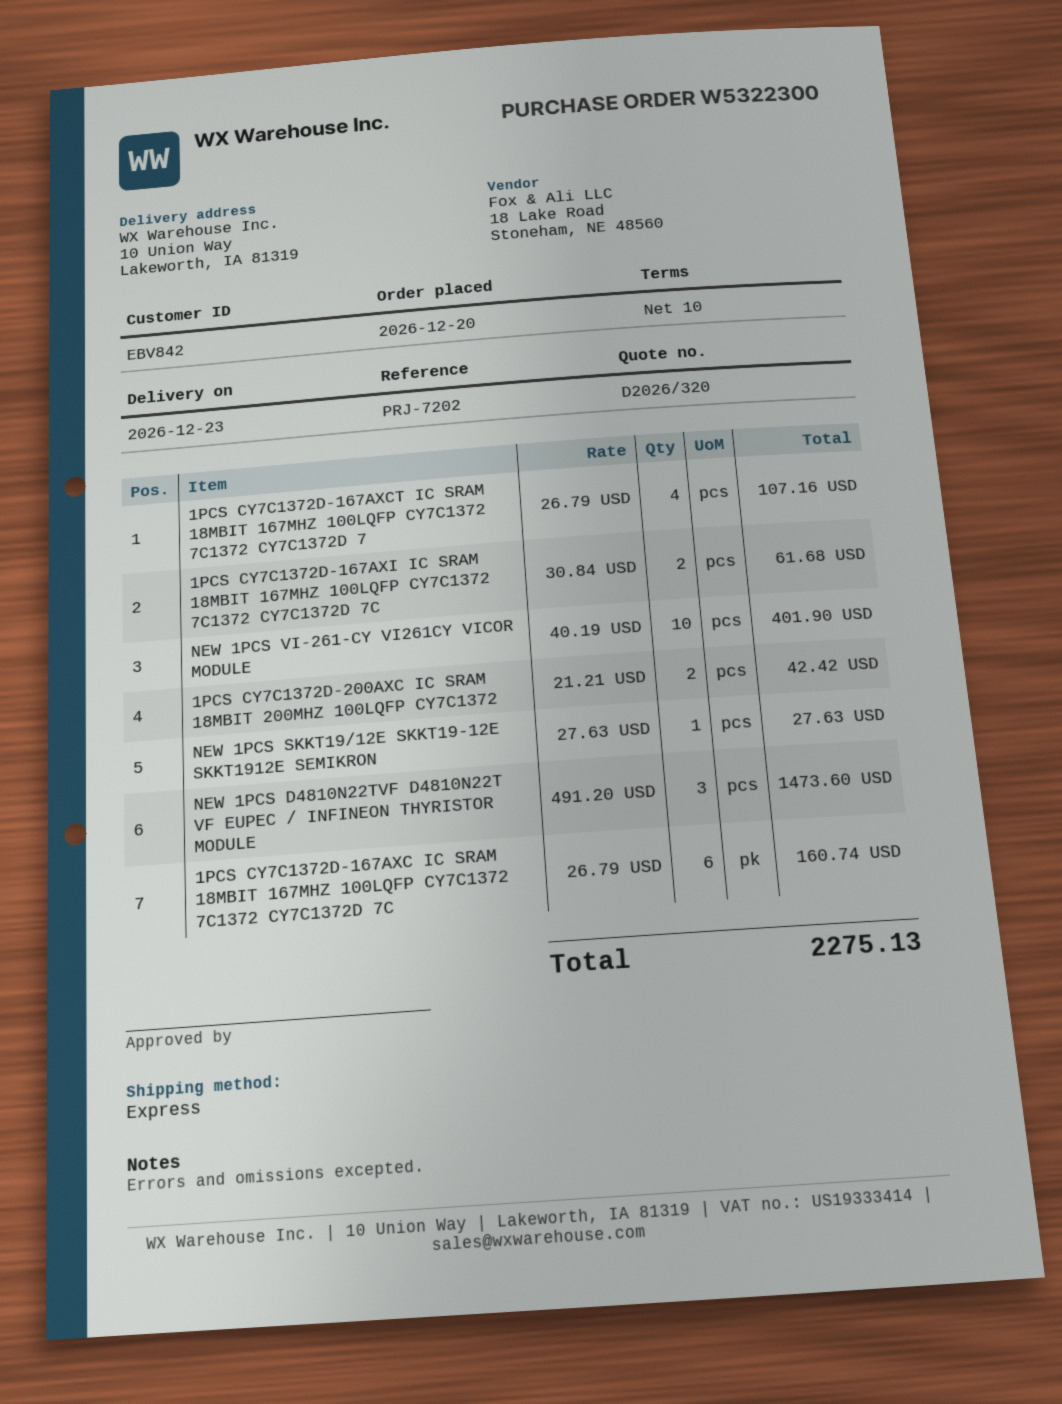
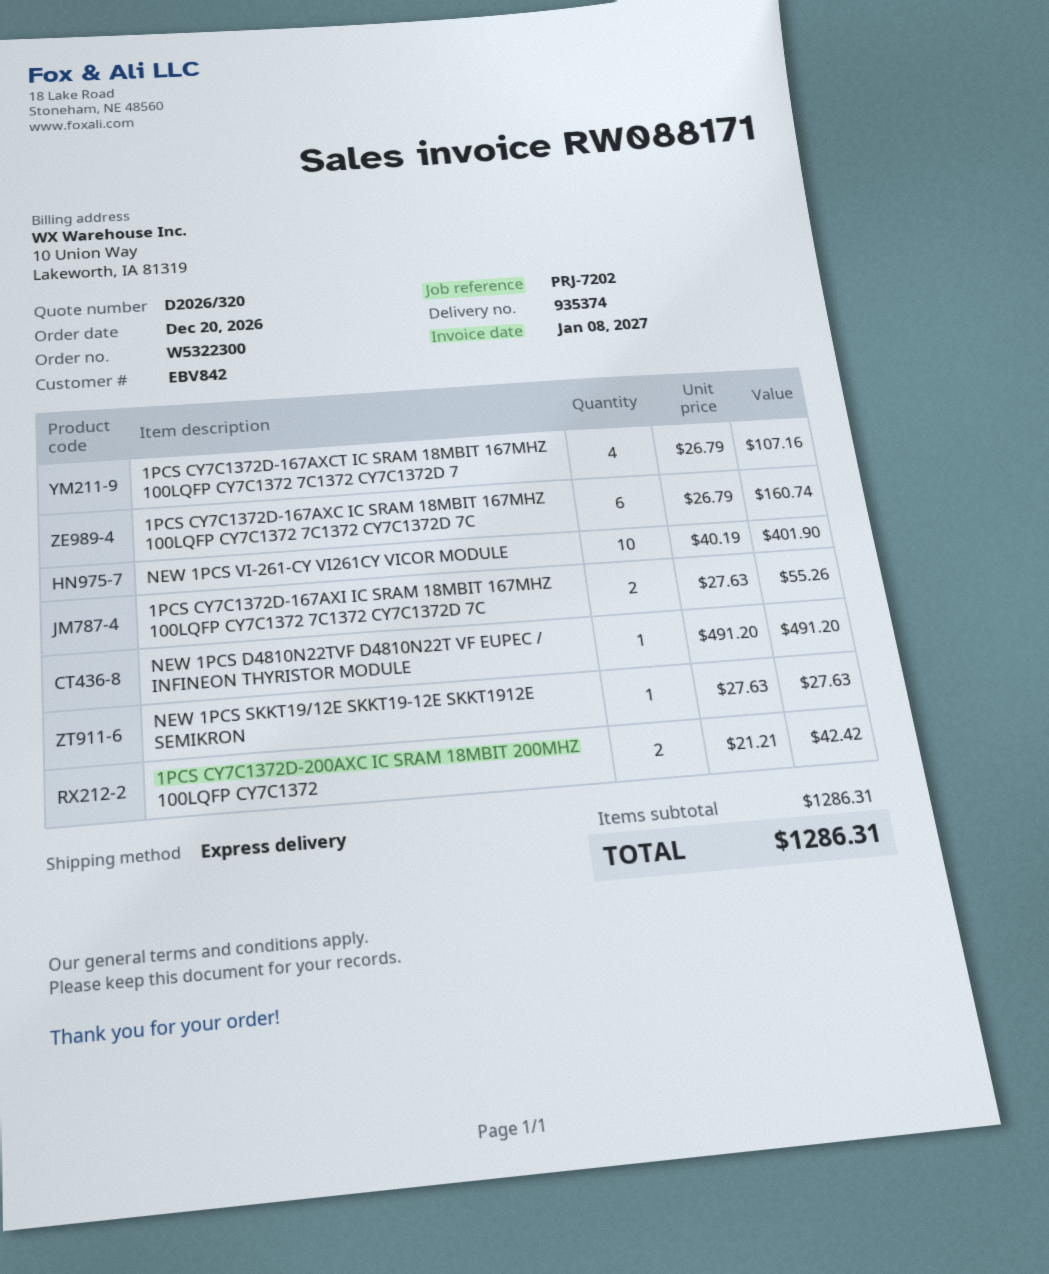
1PCS CY7C1372D-167AXI IC SRAM 18MBIT 167MHZ 100LQFP CY7C1372 7C1372 CY7C1372D 7C: 2 x 30.84 = 61.68 -> 2 x 27.63 = 55.26
NEW 1PCS D4810N22TVF D4810N22T VF EUPEC / INFINEON THYRISTOR MODULE: 3 x 491.20 = 1473.60 -> 1 x 491.20 = 491.20
total: 2275.13 -> 1286.31

